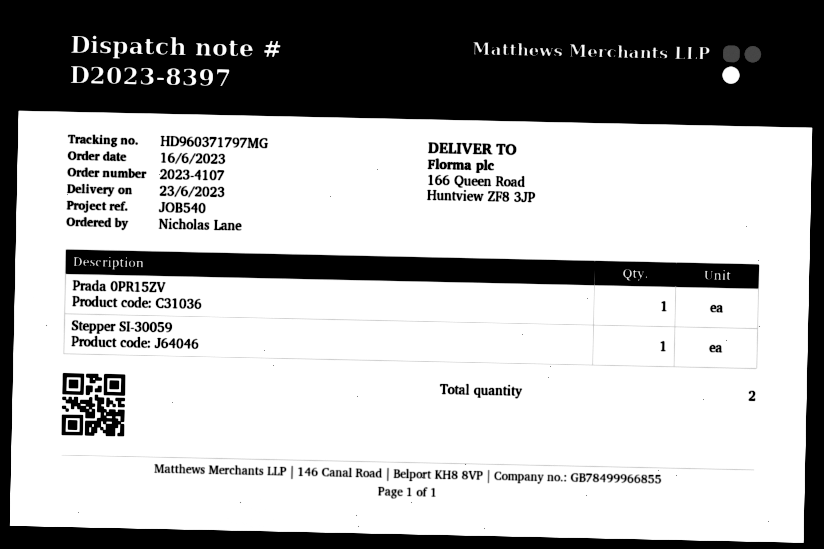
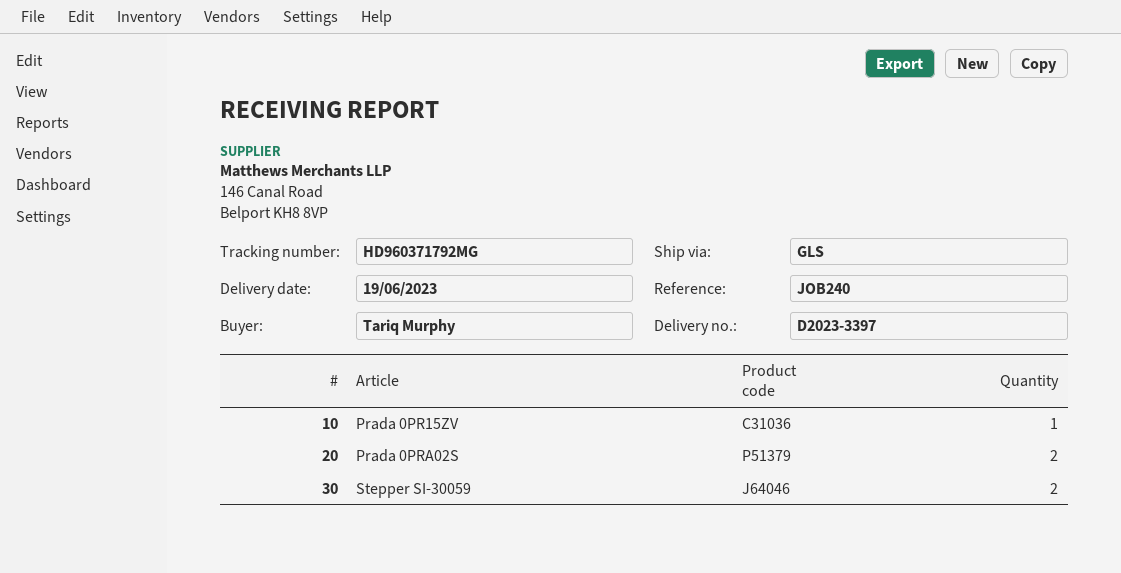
delivery note number: D2023-8397 -> D2023-3397
delivery date: 2023-06-23 -> 2023-06-19
reference: JOB540 -> JOB240
ordered by: Nicholas Lane -> Tariq Murphy
tracking number: HD960371797MG -> HD960371792MG
Stepper SI-30059: 1 -> 2
Prada 0PRA02S: none -> 2

